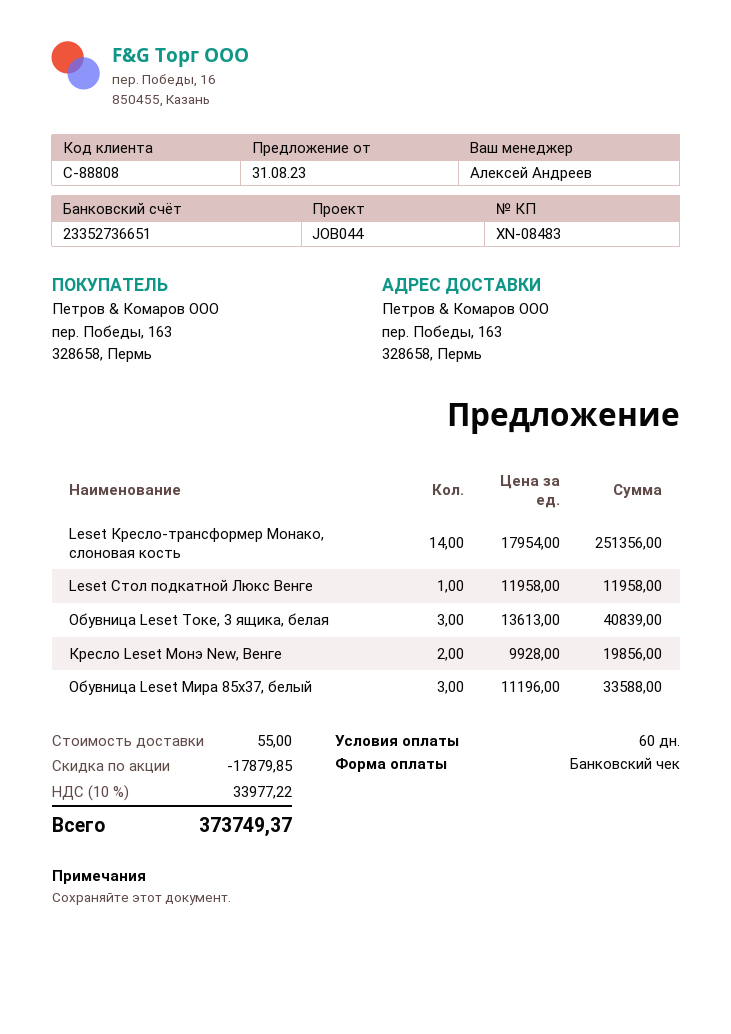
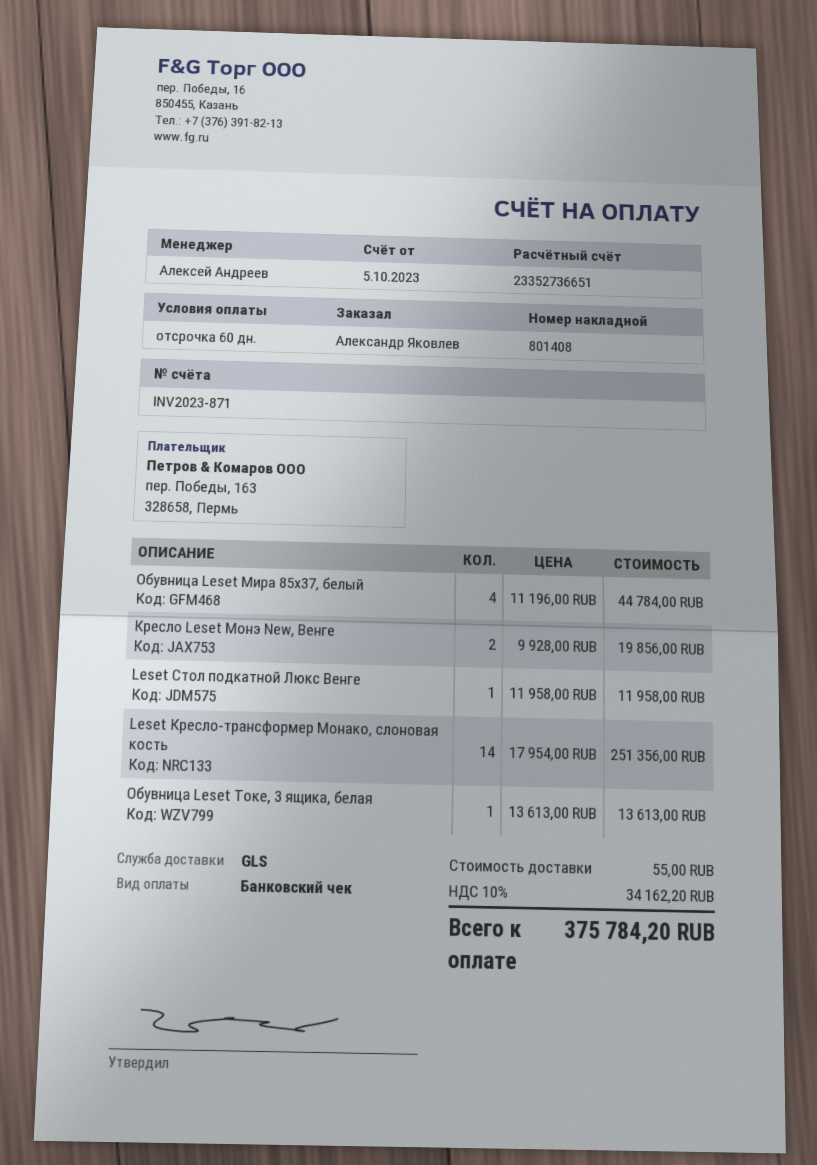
Обувница Leset Токе, 3 ящика, белая: 3 x 13613.00 = 40839.00 -> 1 x 13613.00 = 13613.00
Обувница Leset Мира 85х37, белый: 3 x 11196.00 = 33588.00 -> 4 x 11196.00 = 44784.00
discount: 17879.85 -> none
tax: 10% = 33977.22 -> 10% = 34162.20
total: 373749.37 -> 375784.20

